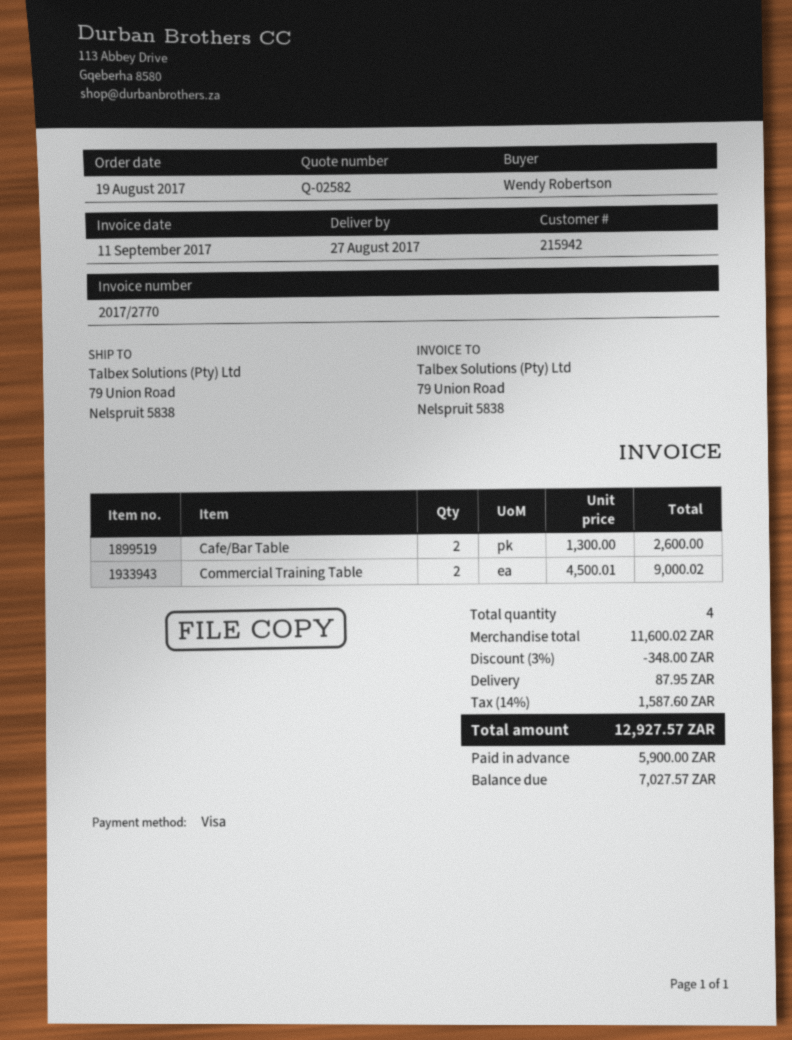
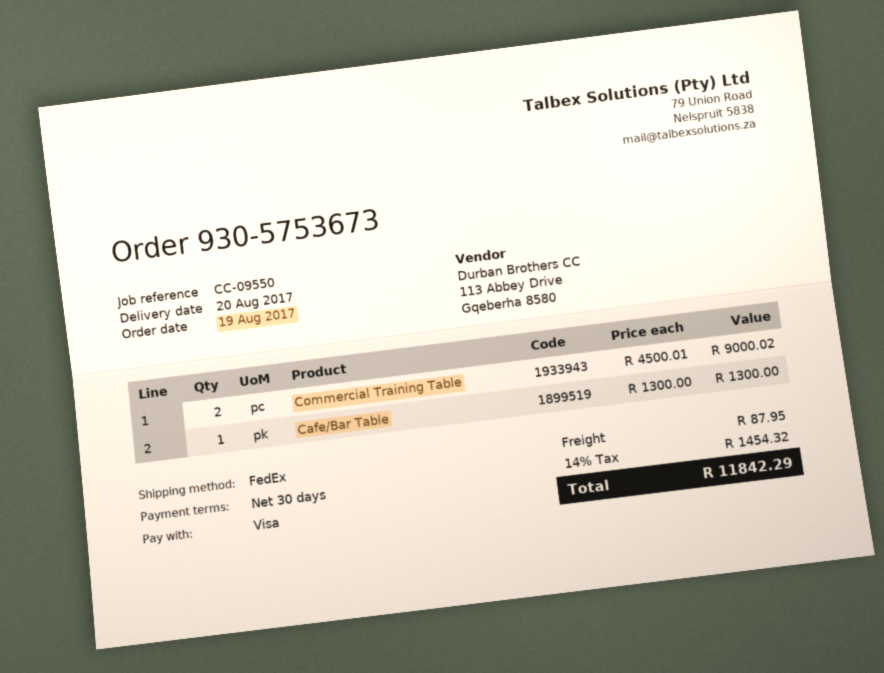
delivery date: 2017-08-27 -> 2017-08-20
Cafe/Bar Table: 2 x 1300.00 = 2600.00 -> 1 x 1300.00 = 1300.00
discount: 3% = 348.00 -> none
tax: 14% = 1587.60 -> 14% = 1454.32
total: 12927.57 -> 11842.29

